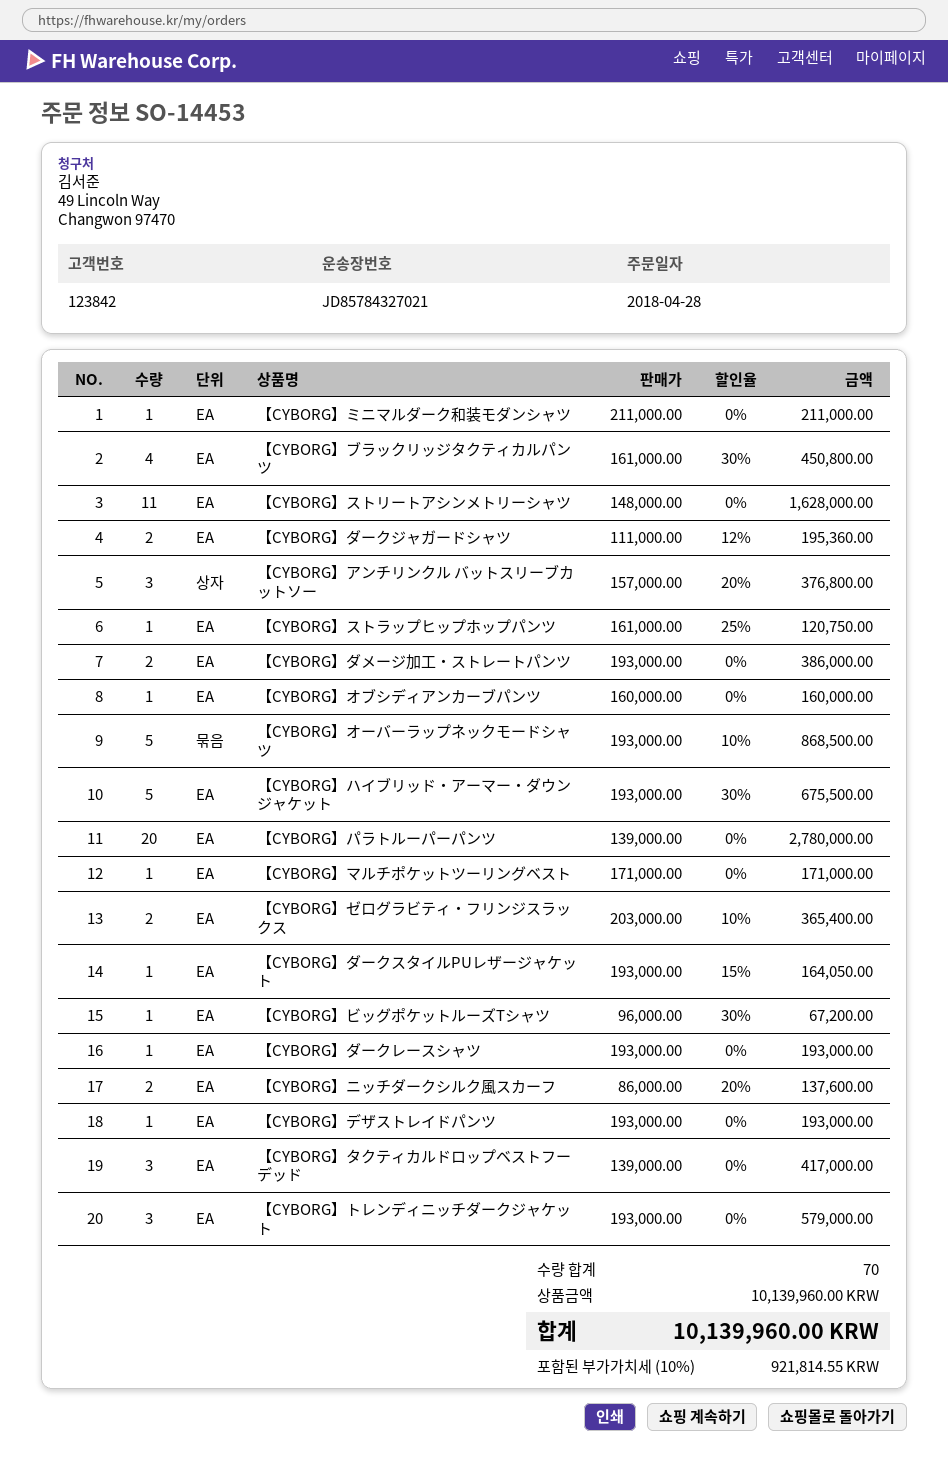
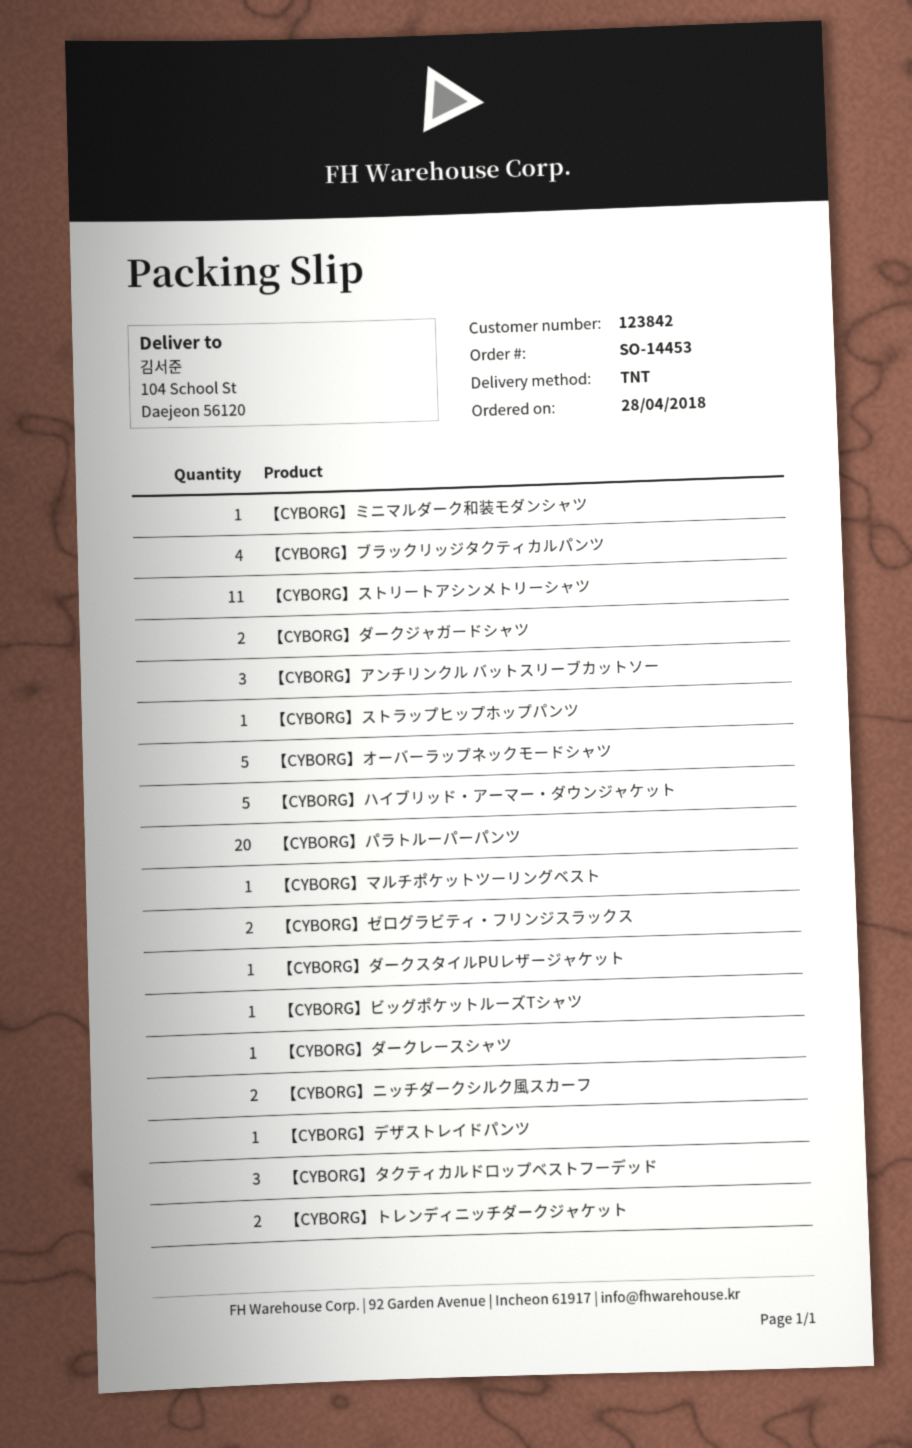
【CYBORG】ダメージ加工・ストレートパンツ: 2 -> none
【CYBORG】オブシディアンカーブパンツ: 1 -> none
【CYBORG】トレンディニッチダークジャケット: 3 -> 2

